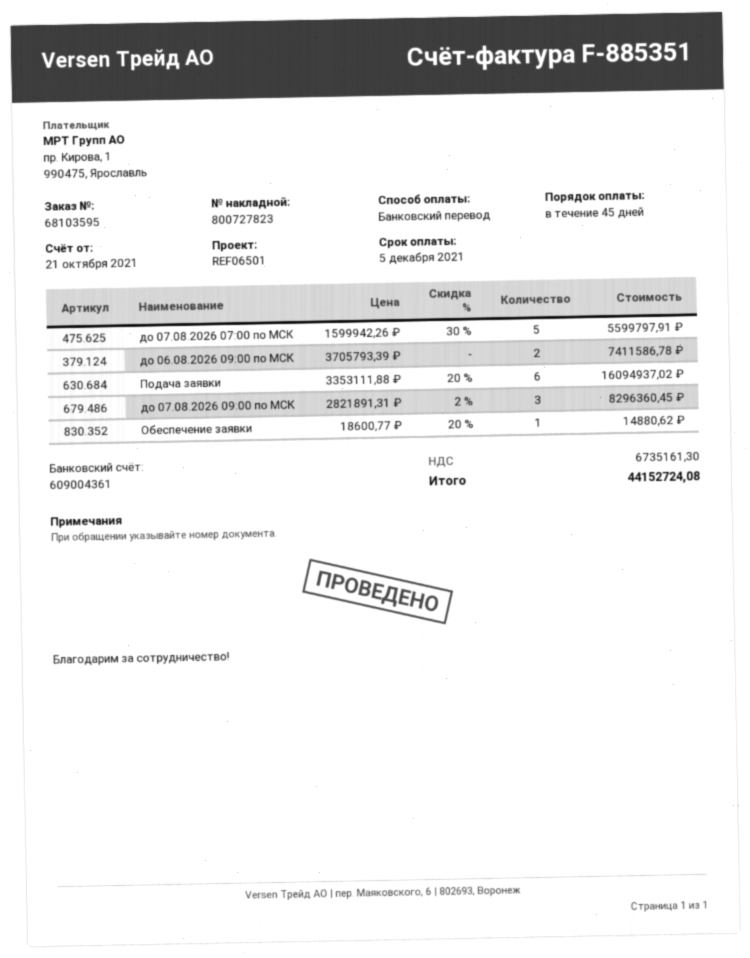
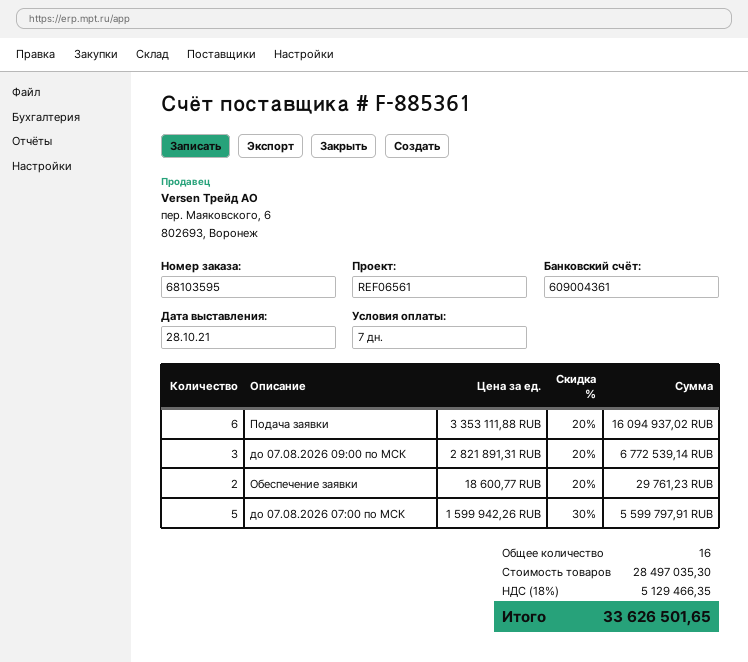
invoice number: F-885351 -> F-885361
invoice date: 2021-10-21 -> 2021-10-28
payment terms: 45 days -> 7 days
reference: REF06501 -> REF06561
до 06.08.2026 09:00 по МСК: 2 x 3705793.39 = 7411586.78 -> none
до 07.08.2026 09:00 по МСК: 3 x 2821891.31 - 2% = 8296360.45 -> 3 x 2821891.31 - 20% = 6772539.14
Обеспечение заявки: 1 x 18600.77 - 20% = 14880.62 -> 2 x 18600.77 - 20% = 29761.23
tax: 6735161.30 -> 5129466.35
total: 44152724.08 -> 33626501.65

